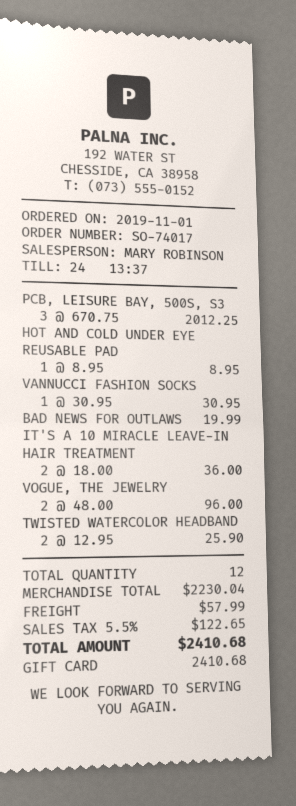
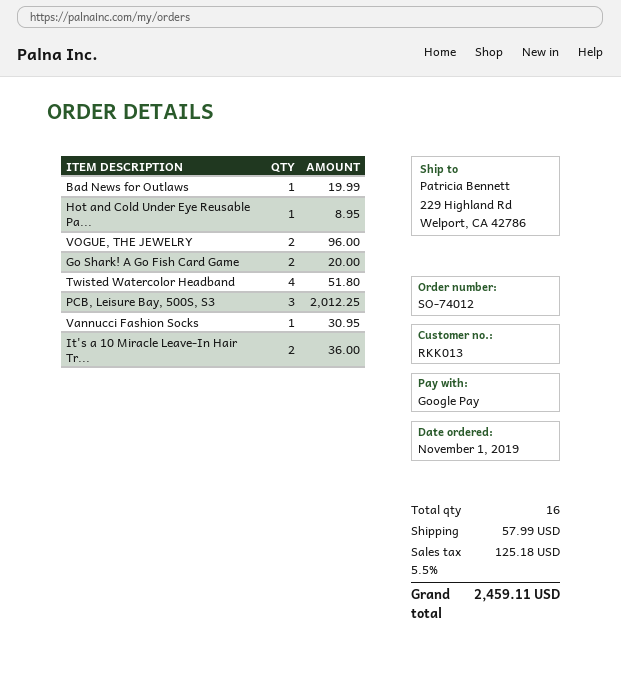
order number: SO-74017 -> SO-74012
payment method: gift card -> Google Pay
TWISTED WATERCOLOR HEADBAND: 2 for 25.90 -> 4 for 51.80
Go Shark! A Go Fish Card Game: none -> 2 for 20.00
total quantity: 12 -> 16
tax: 5.5% = 122.65 -> 5.5% = 125.18
total: 2410.68 -> 2459.11

